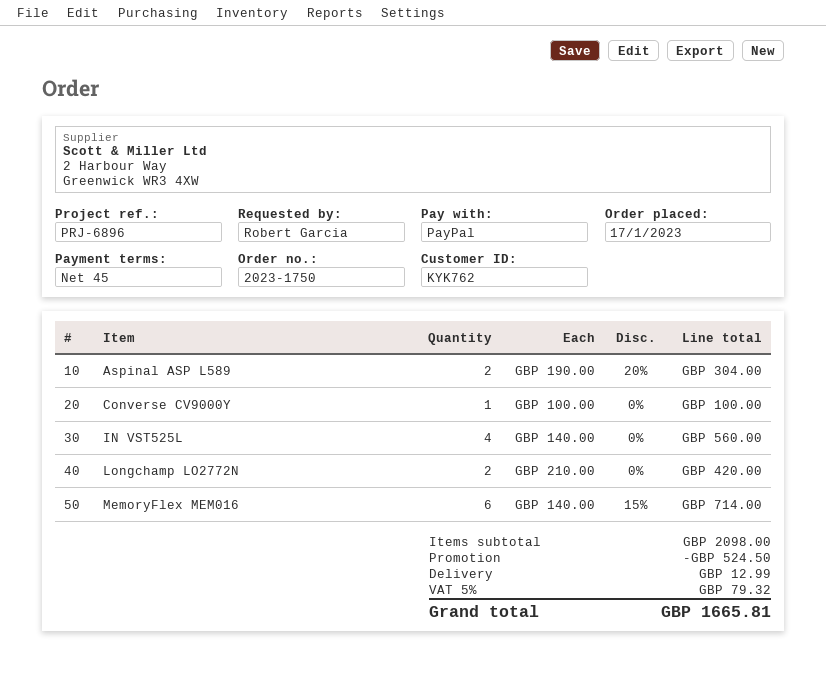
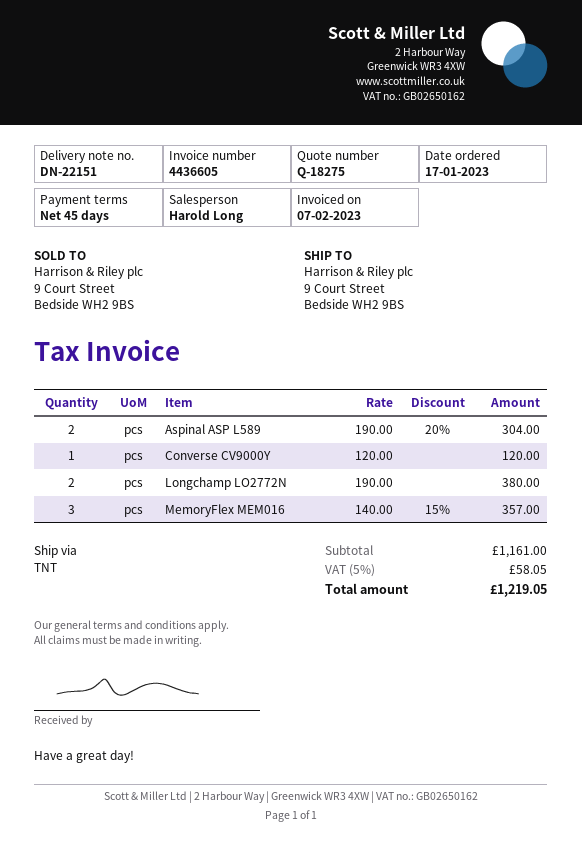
Converse CV9000Y: 1 x 100.00 = 100.00 -> 1 x 120.00 = 120.00
IN VST525L: 4 x 140.00 = 560.00 -> none
Longchamp LO2772N: 2 x 210.00 = 420.00 -> 2 x 190.00 = 380.00
MemoryFlex MEM016: 6 x 140.00 - 15% = 714.00 -> 3 x 140.00 - 15% = 357.00
subtotal: 2098.00 -> 1161.00
discount: 524.50 -> none
shipping: 12.99 -> none
tax: 5% = 79.32 -> 5% = 58.05
total: 1665.81 -> 1219.05

